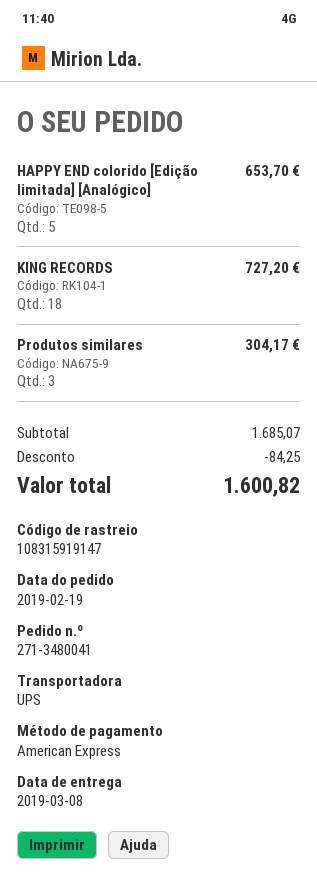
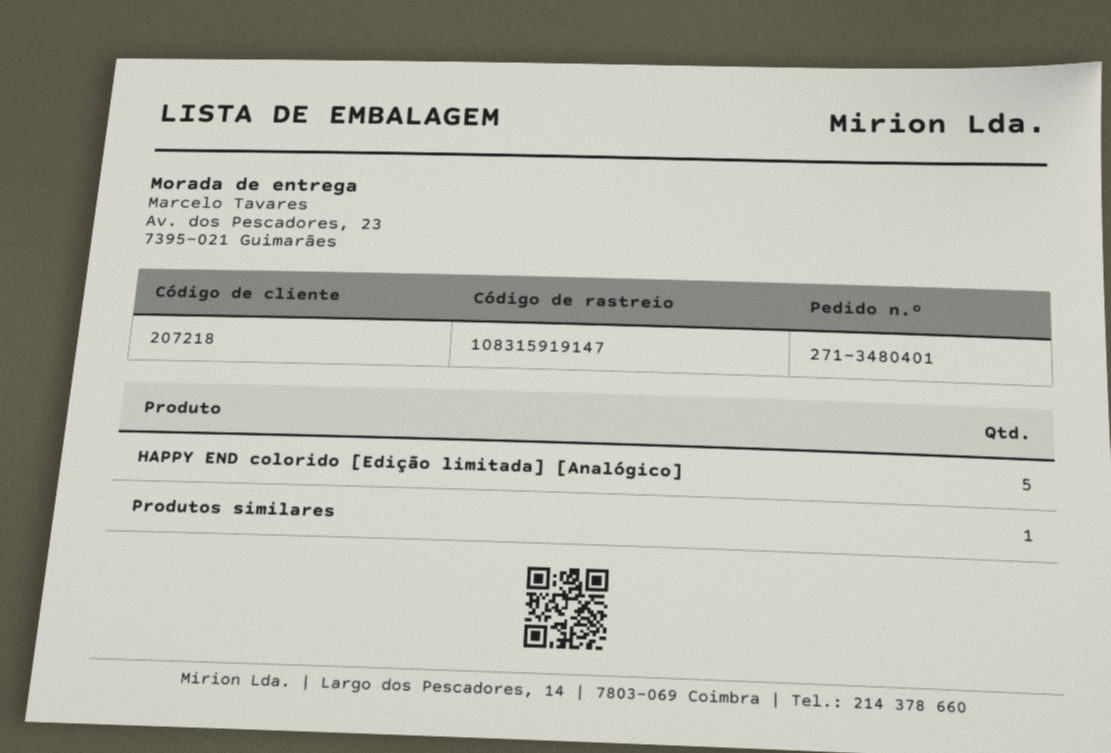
order number: 271-3480041 -> 271-3480401
KING RECORDS: 18 -> none
Produtos similares: 3 -> 1

